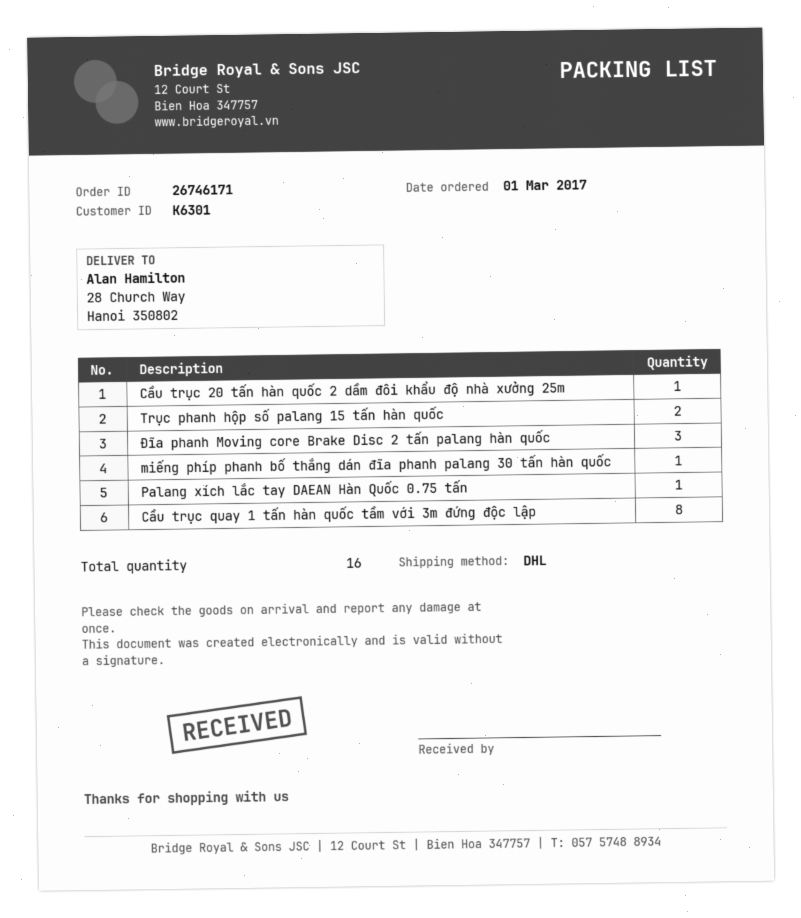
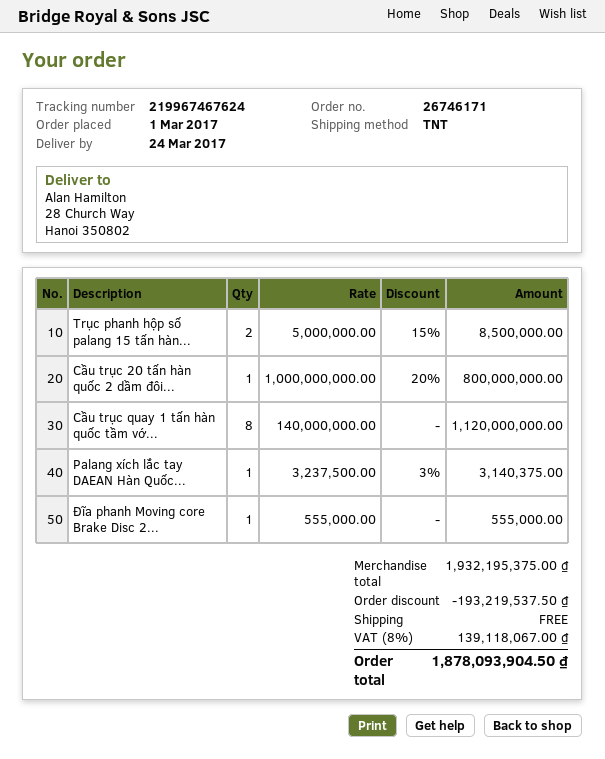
shipping method: DHL -> TNT
Đĩa phanh Moving core Brake Disc 2 tấn palang hàn quốc: 3 -> 1
miếng phíp phanh bố thắng dán đĩa phanh palang 30 tấn hàn quốc: 1 -> none

